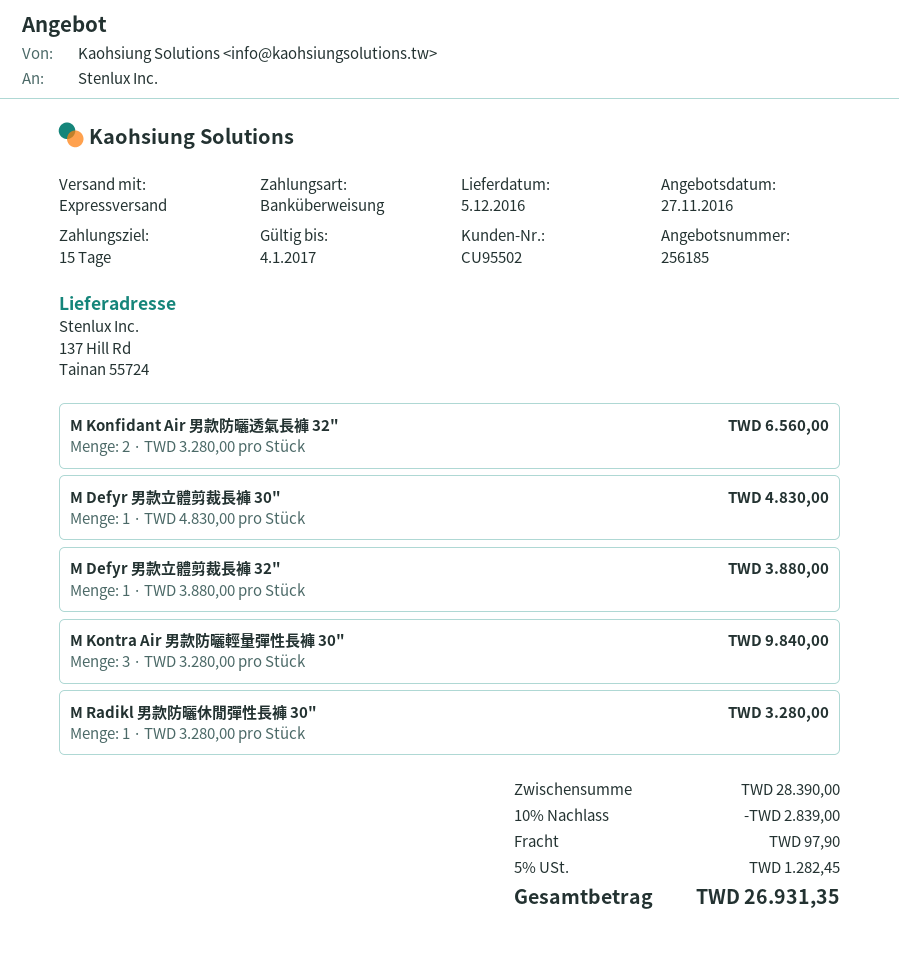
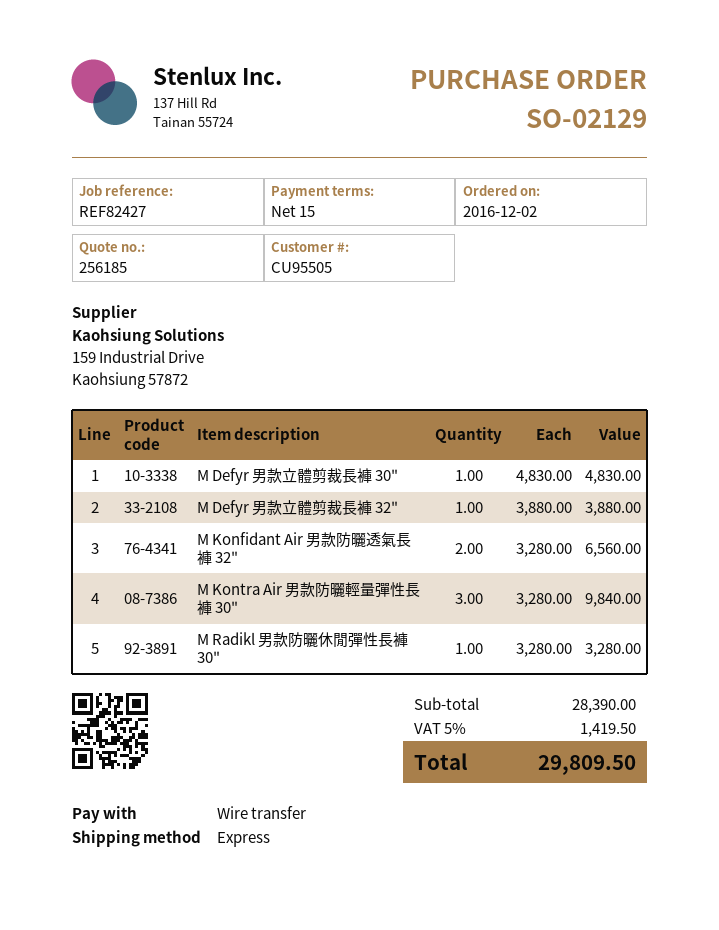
customer number: CU95502 -> CU95505
discount: 10% = 2839.00 -> none
shipping: 97.90 -> none
tax: 5% = 1282.45 -> 5% = 1419.50
total: 26931.35 -> 29809.50

